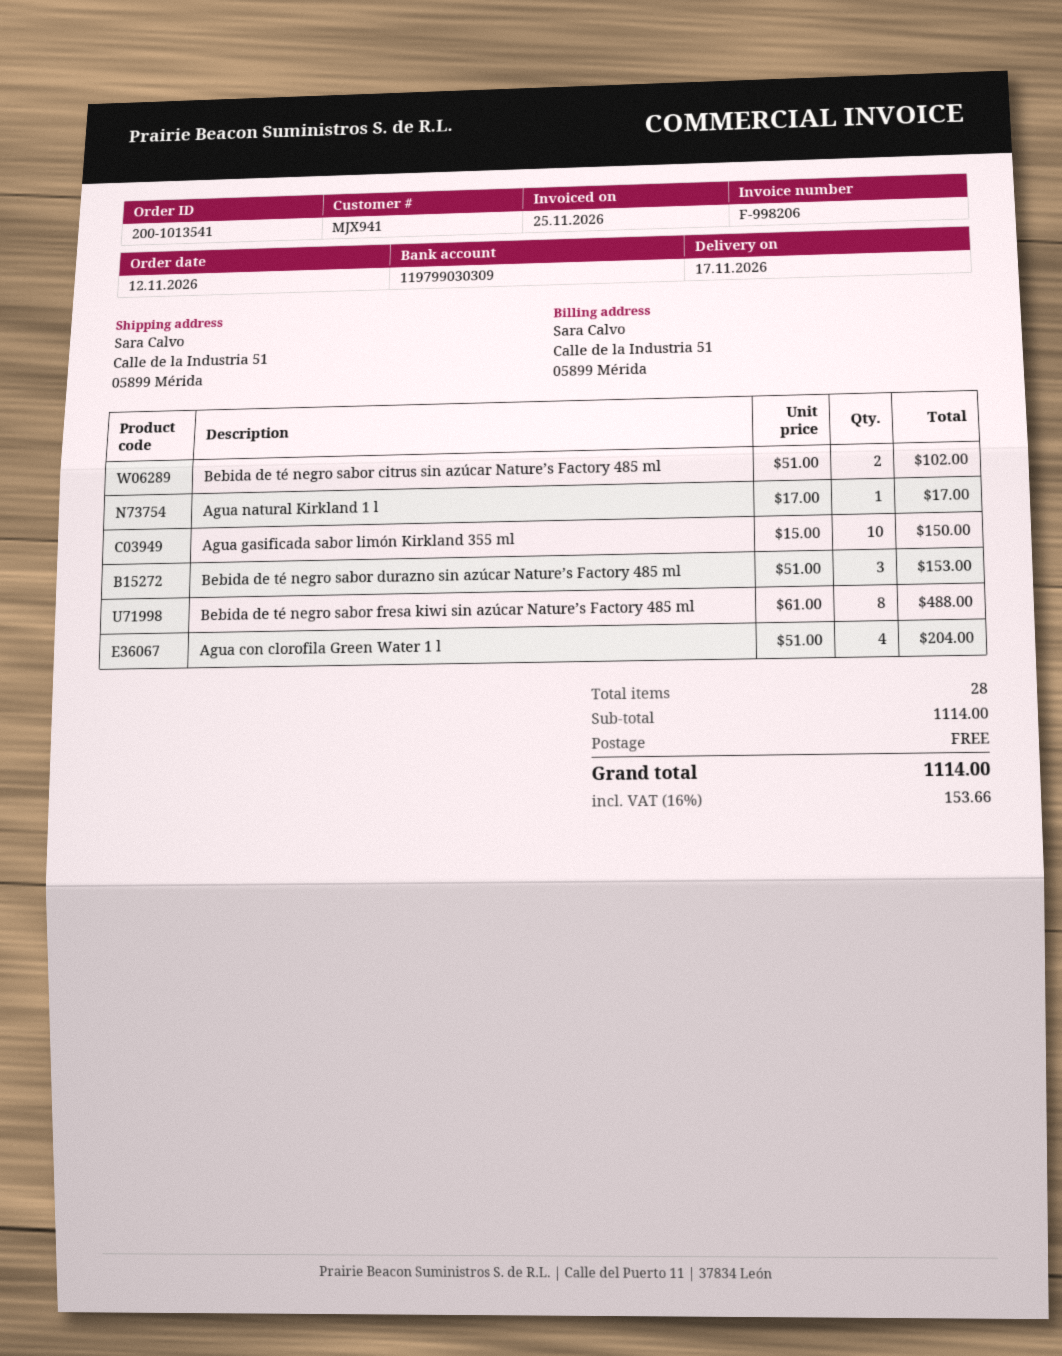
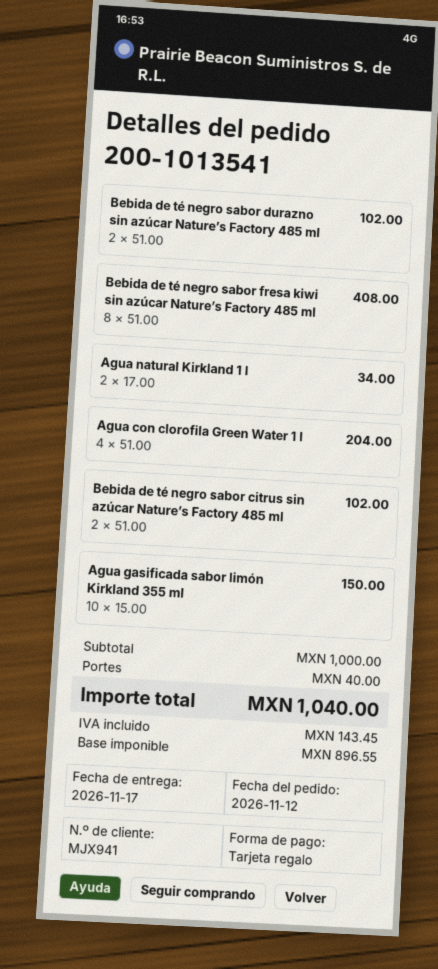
Agua natural Kirkland 1 l: 1 x 17.00 = 17.00 -> 2 x 17.00 = 34.00
Bebida de té negro sabor durazno sin azúcar Nature’s Factory 485 ml: 3 x 51.00 = 153.00 -> 2 x 51.00 = 102.00
Bebida de té negro sabor fresa kiwi sin azúcar Nature’s Factory 485 ml: 8 x 61.00 = 488.00 -> 8 x 51.00 = 408.00
subtotal: 1114.00 -> 1000.00
shipping: 0.00 -> 40.00
tax: 153.66 -> 143.45
total: 1114.00 -> 1040.00

